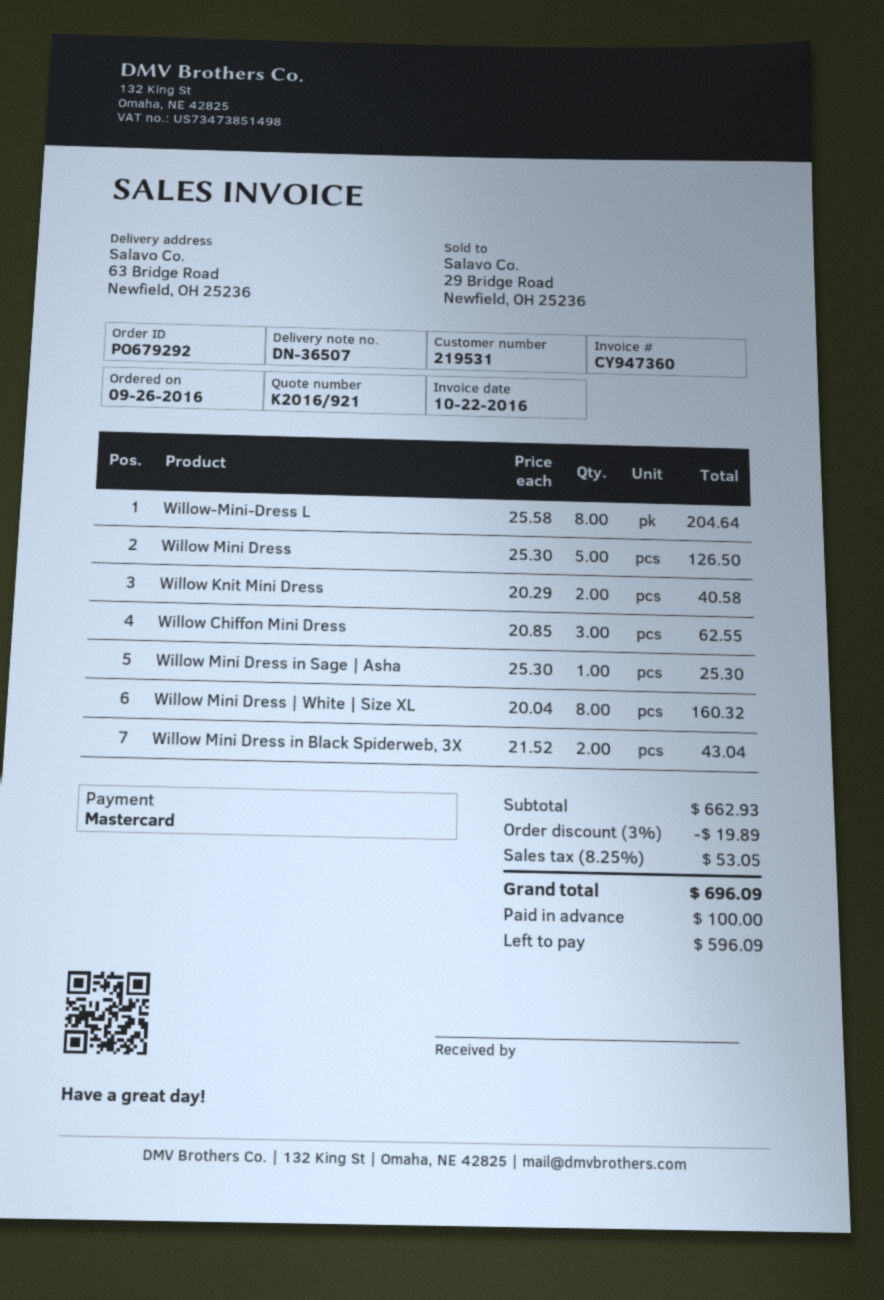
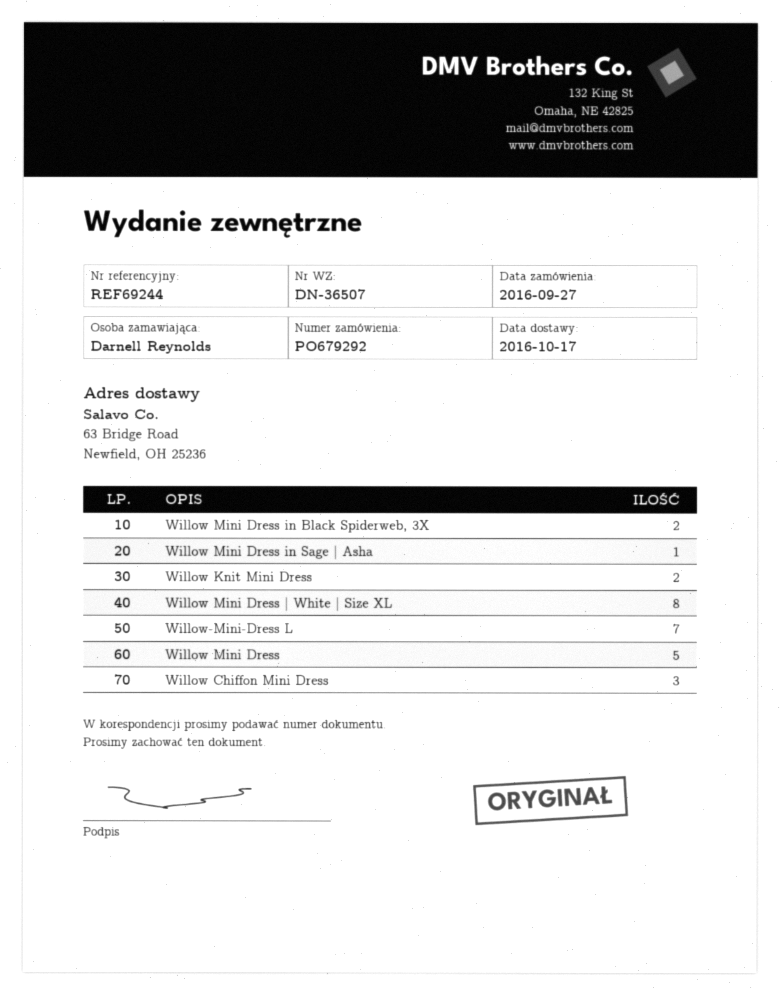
order date: 2016-09-26 -> 2016-09-27
Willow-Mini-Dress L: 8 -> 7

